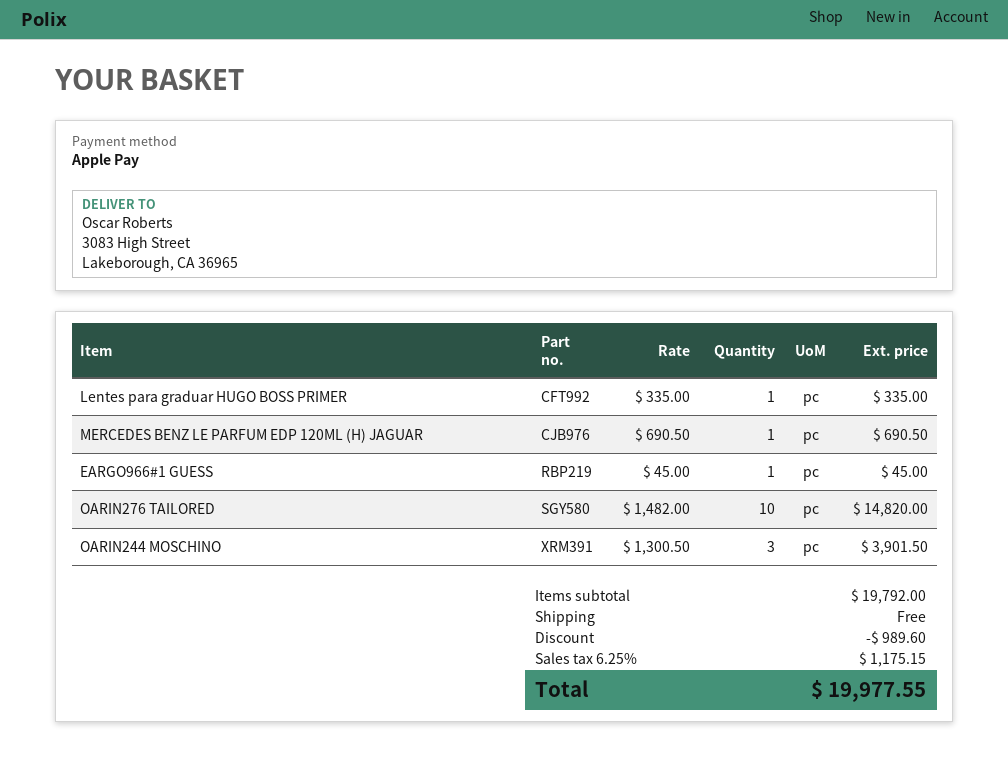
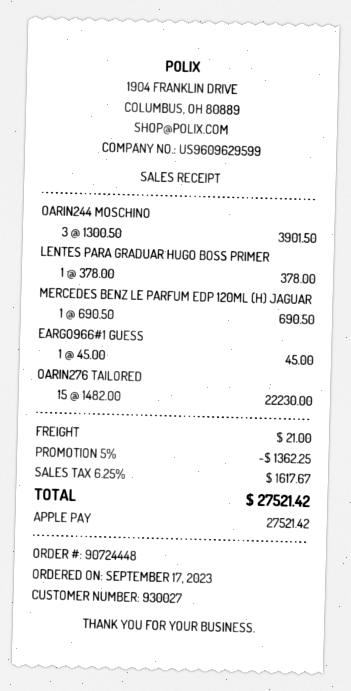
Lentes para graduar HUGO BOSS PRIMER: 1 x 335.00 = 335.00 -> 1 x 378.00 = 378.00
OARIN276 TAILORED: 10 x 1482.00 = 14820.00 -> 15 x 1482.00 = 22230.00
discount: 989.60 -> 1362.25
shipping: 0.00 -> 21.00
tax: 6.25% = 1175.15 -> 6.25% = 1617.67
total: 19977.55 -> 27521.42

